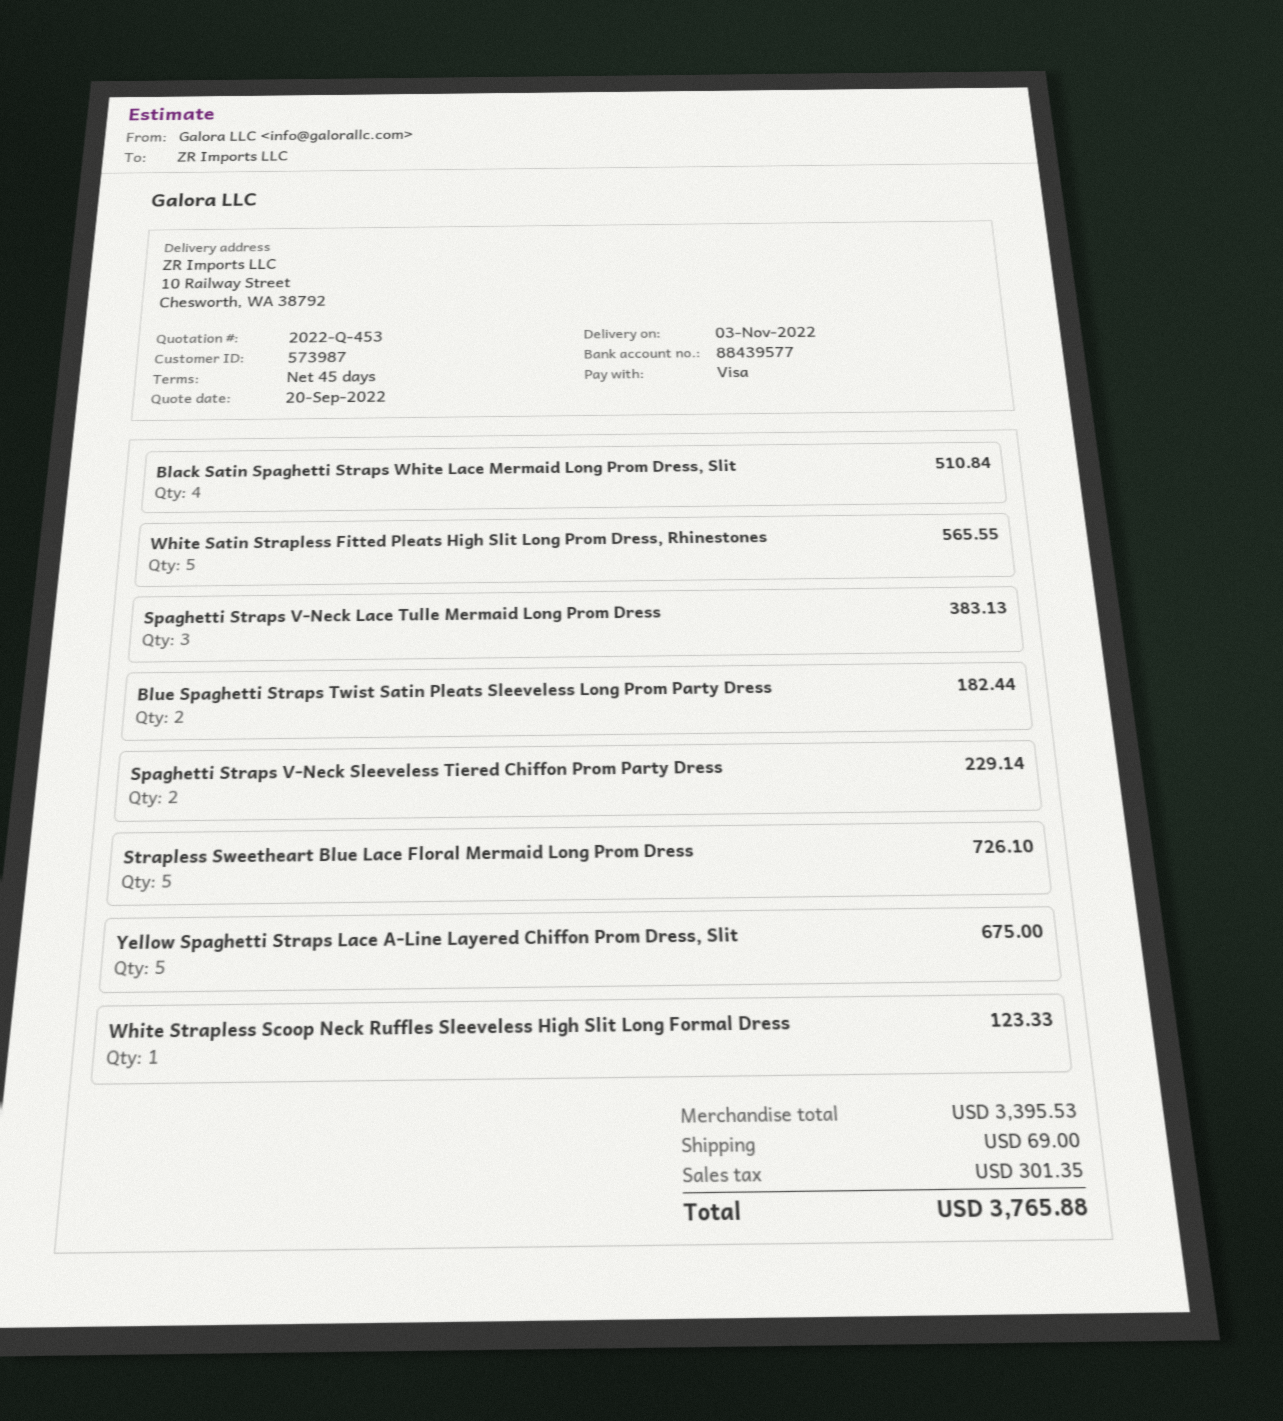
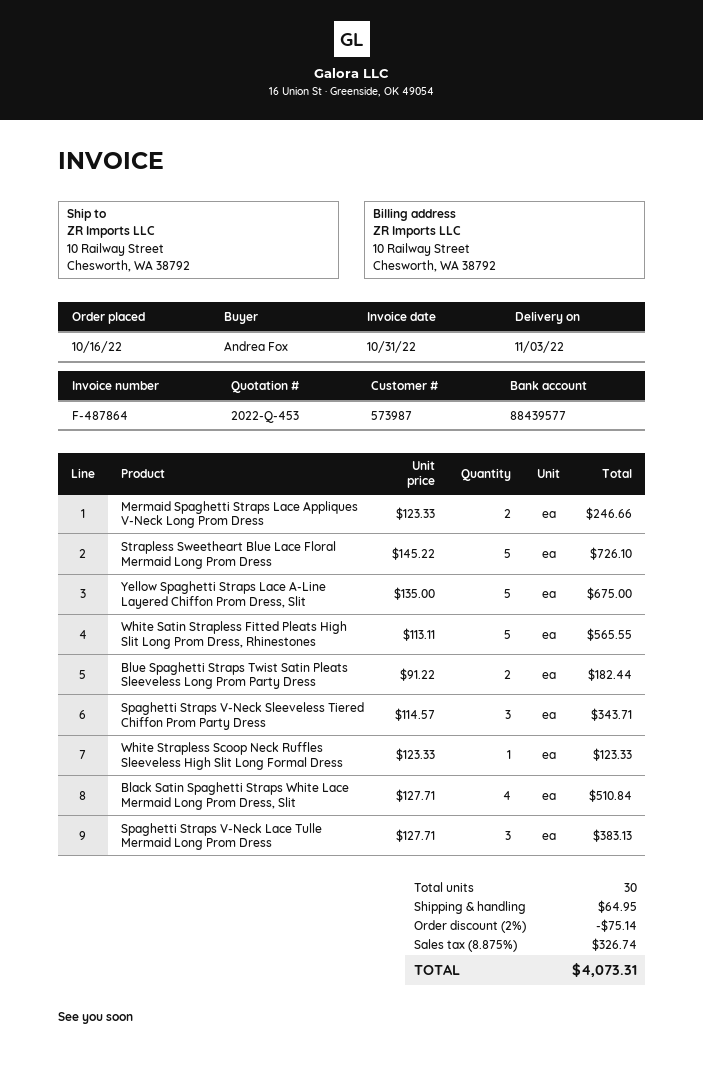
Spaghetti Straps V-Neck Sleeveless Tiered Chiffon Prom Party Dress: 2 for 229.14 -> 3 for 343.71
Mermaid Spaghetti Straps Lace Appliques V-Neck Long Prom Dress: none -> 2 for 246.66
discount: none -> 2% = 75.14
shipping: 69.00 -> 64.95
tax: 301.35 -> 326.74
total: 3765.88 -> 4073.31

